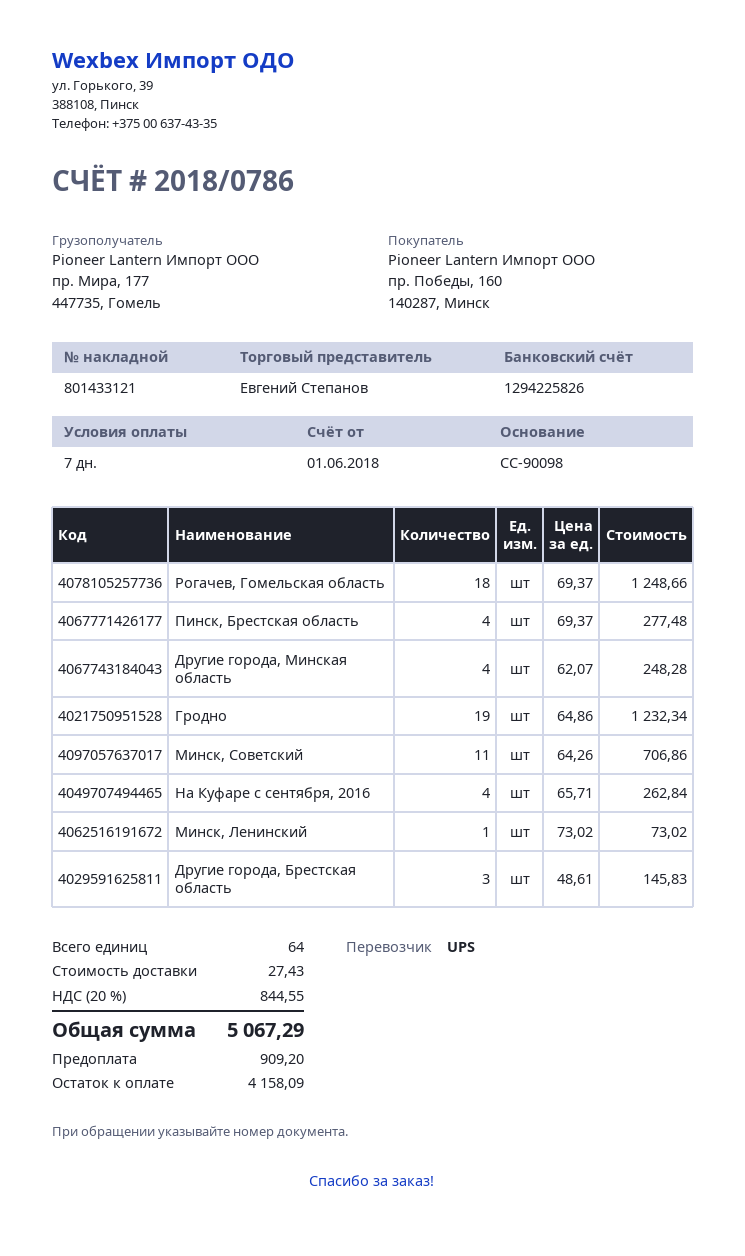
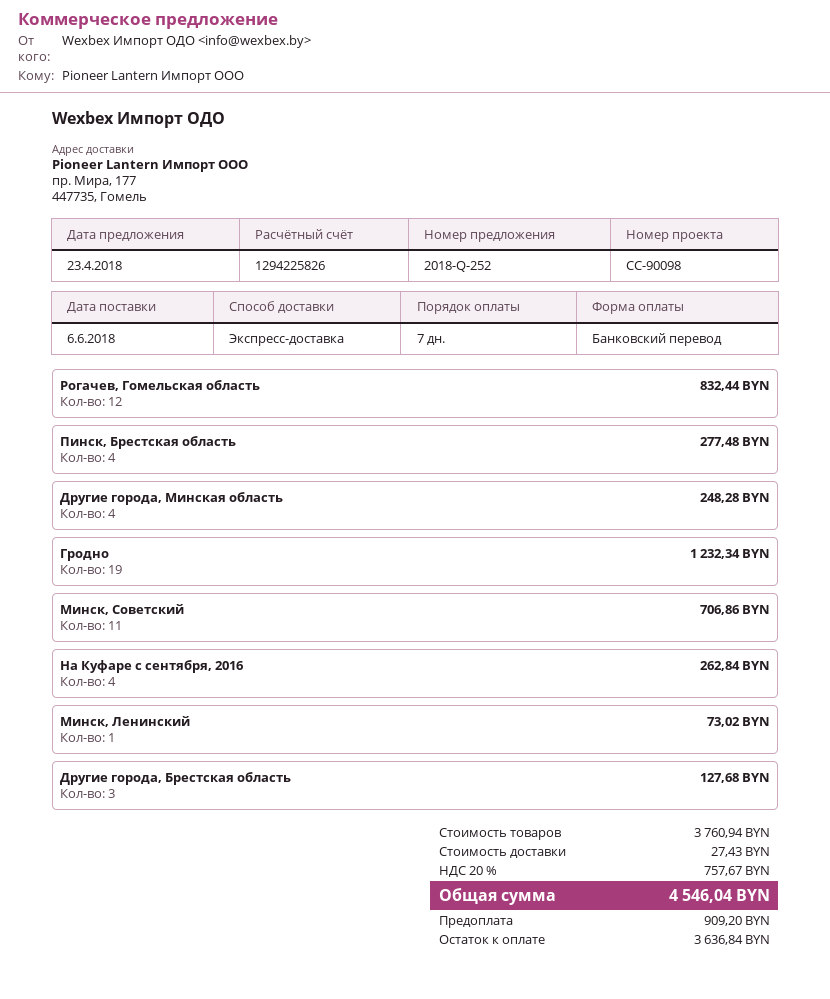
shipping method: UPS -> express
Рогачев, Гомельская область: 18 for 1248.66 -> 12 for 832.44
Другие города, Брестская область: 3 for 145.83 -> 3 for 127.68
tax: 20% = 844.55 -> 20% = 757.67
total: 5067.29 -> 4546.04
balance: 4158.09 -> 3636.84

